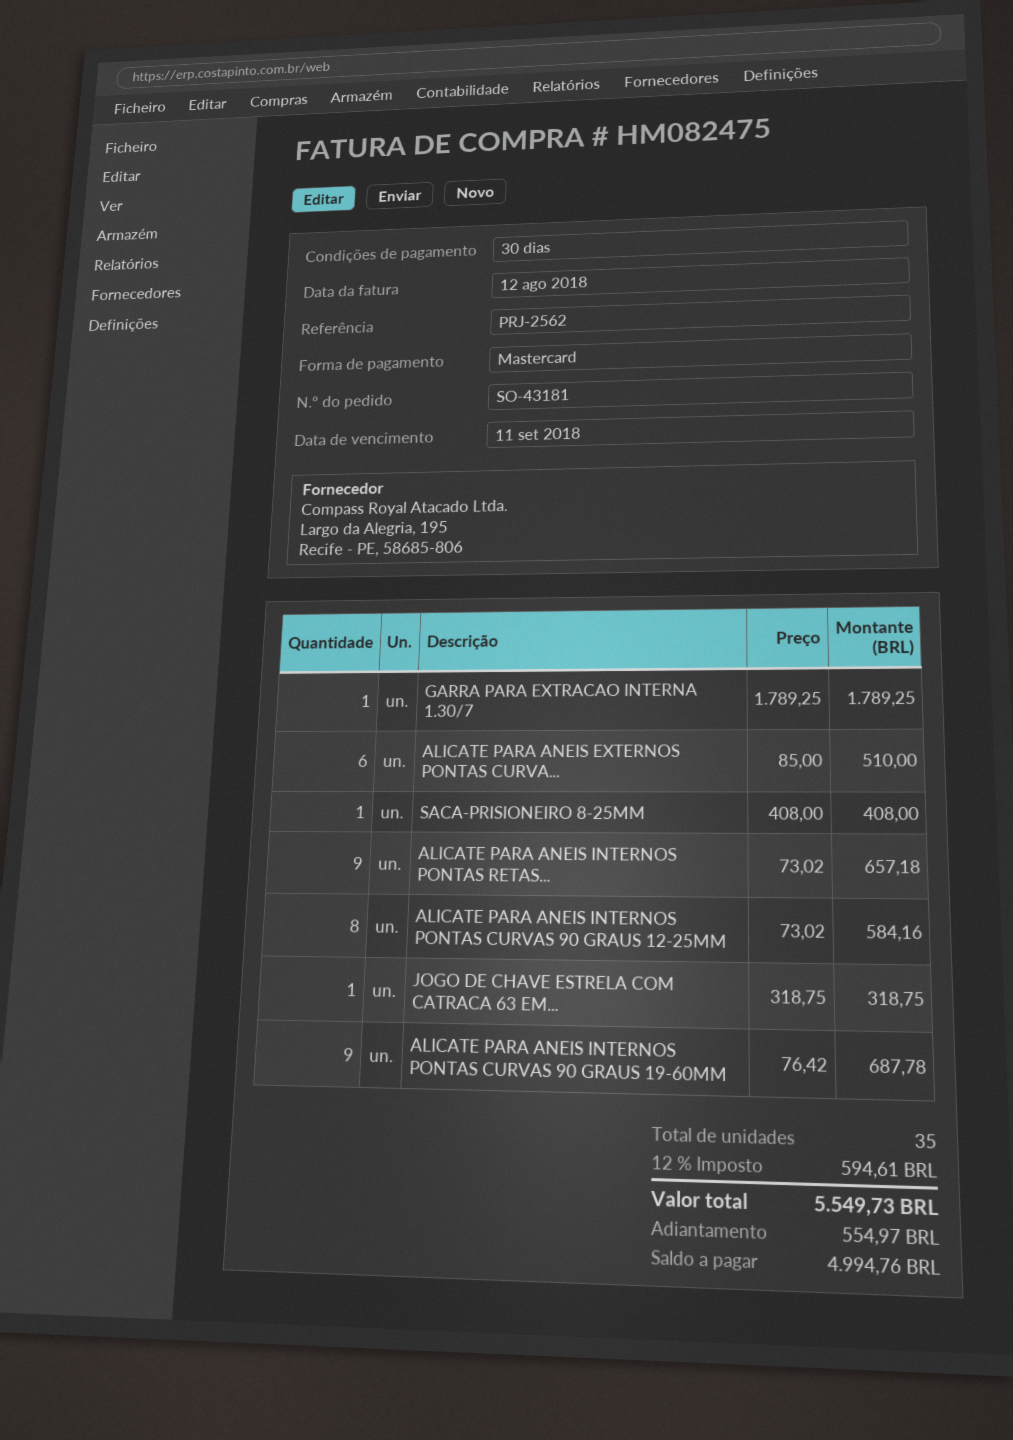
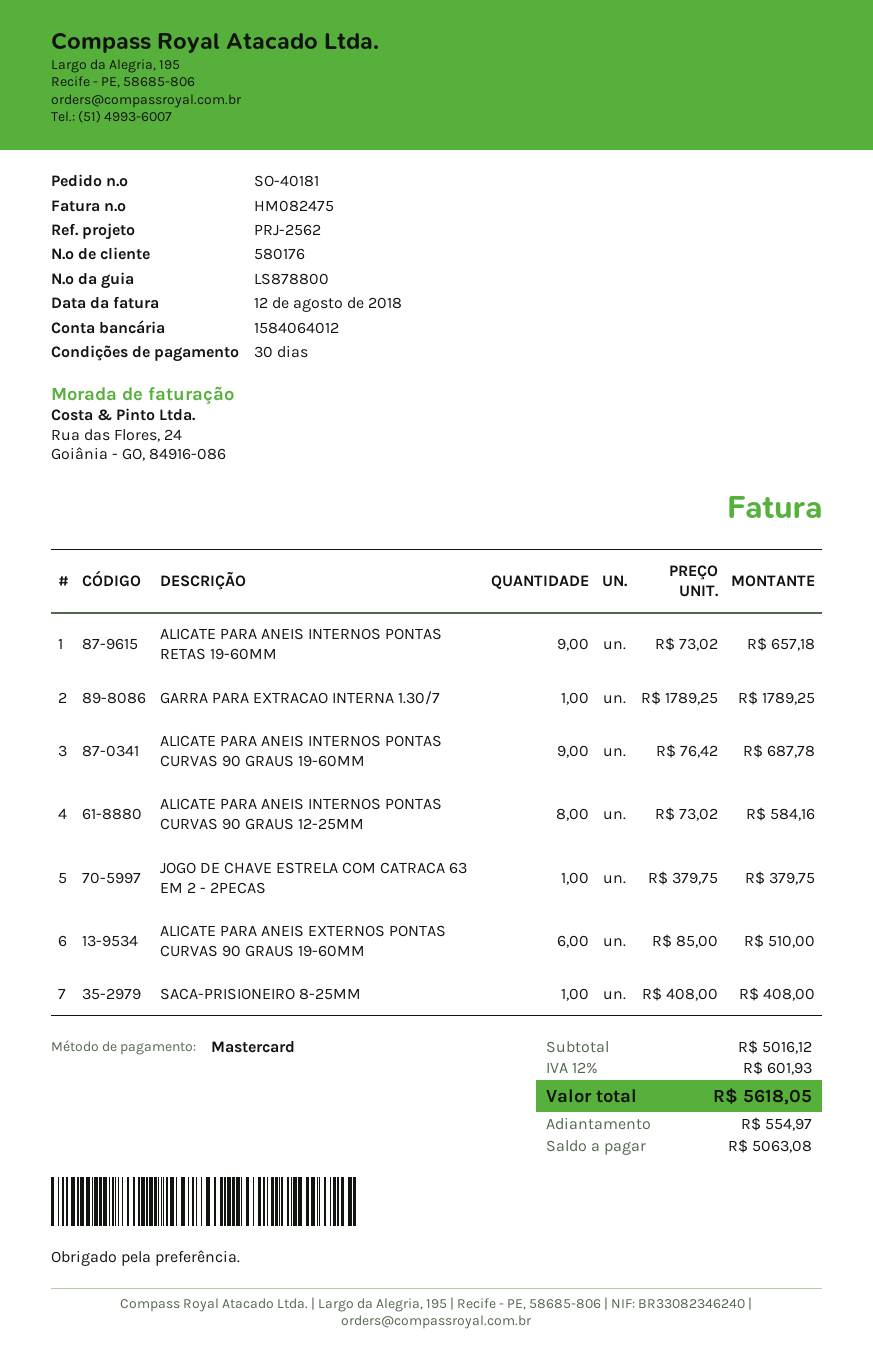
order number: SO-43181 -> SO-40181
JOGO DE CHAVE ESTRELA COM CATRACA 63 EM...: 1 x 318.75 = 318.75 -> 1 x 379.75 = 379.75
tax: 12% = 594.61 -> 12% = 601.93
total: 5549.73 -> 5618.05
balance: 4994.76 -> 5063.08

